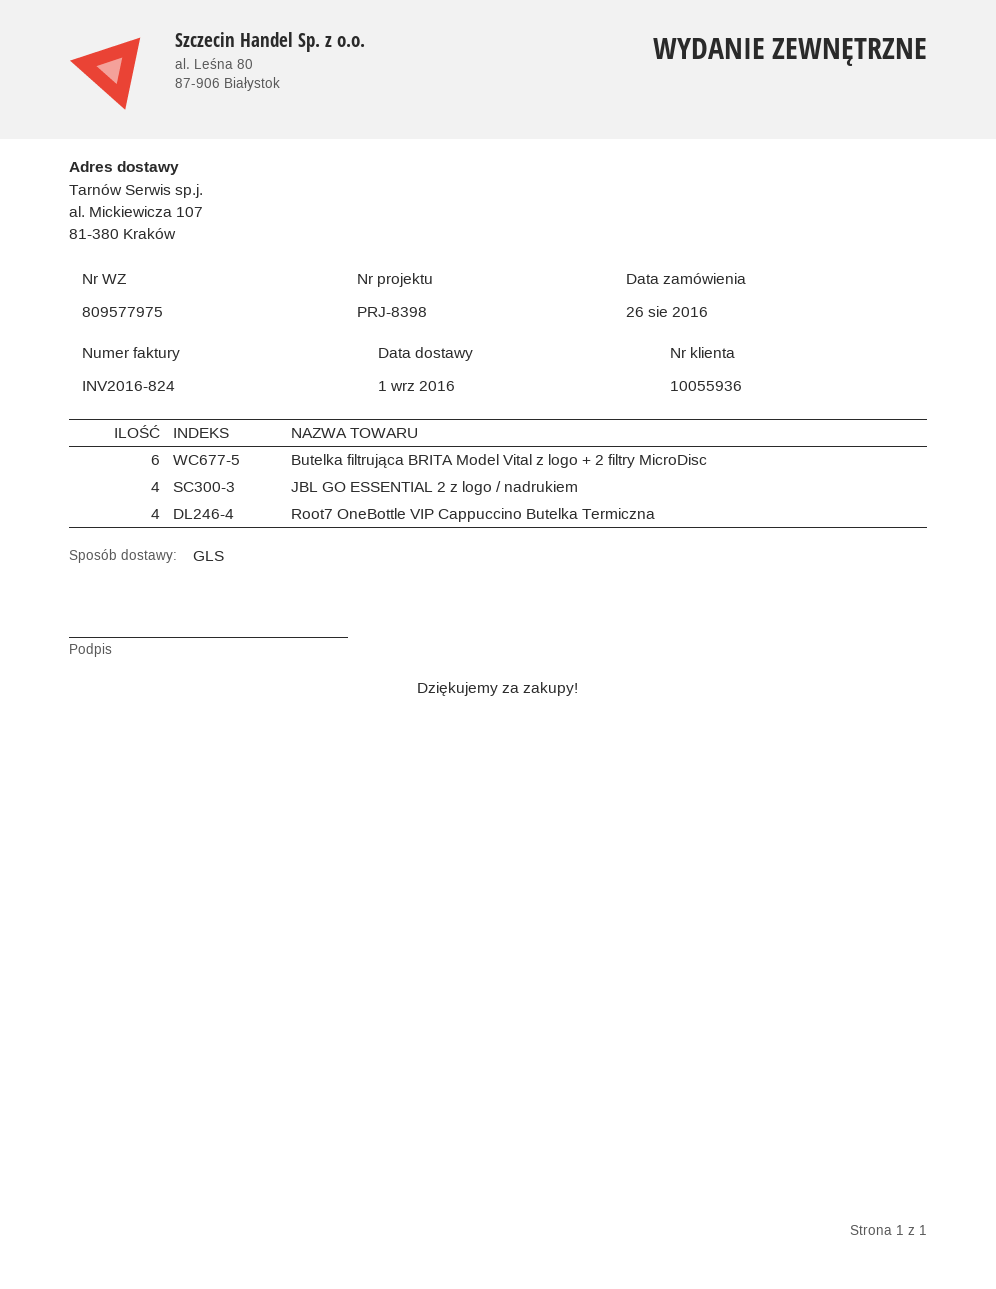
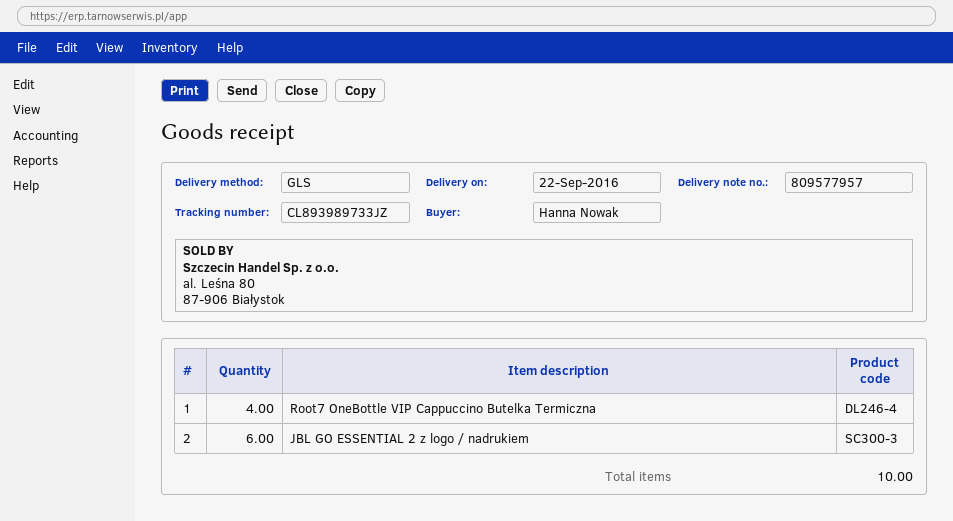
delivery note number: 809577975 -> 809577957
delivery date: 2016-09-01 -> 2016-09-22
Butelka filtrująca BRITA Model Vital z logo + 2 filtry MicroDisc: 6 -> none
JBL GO ESSENTIAL 2 z logo / nadrukiem: 4 -> 6

